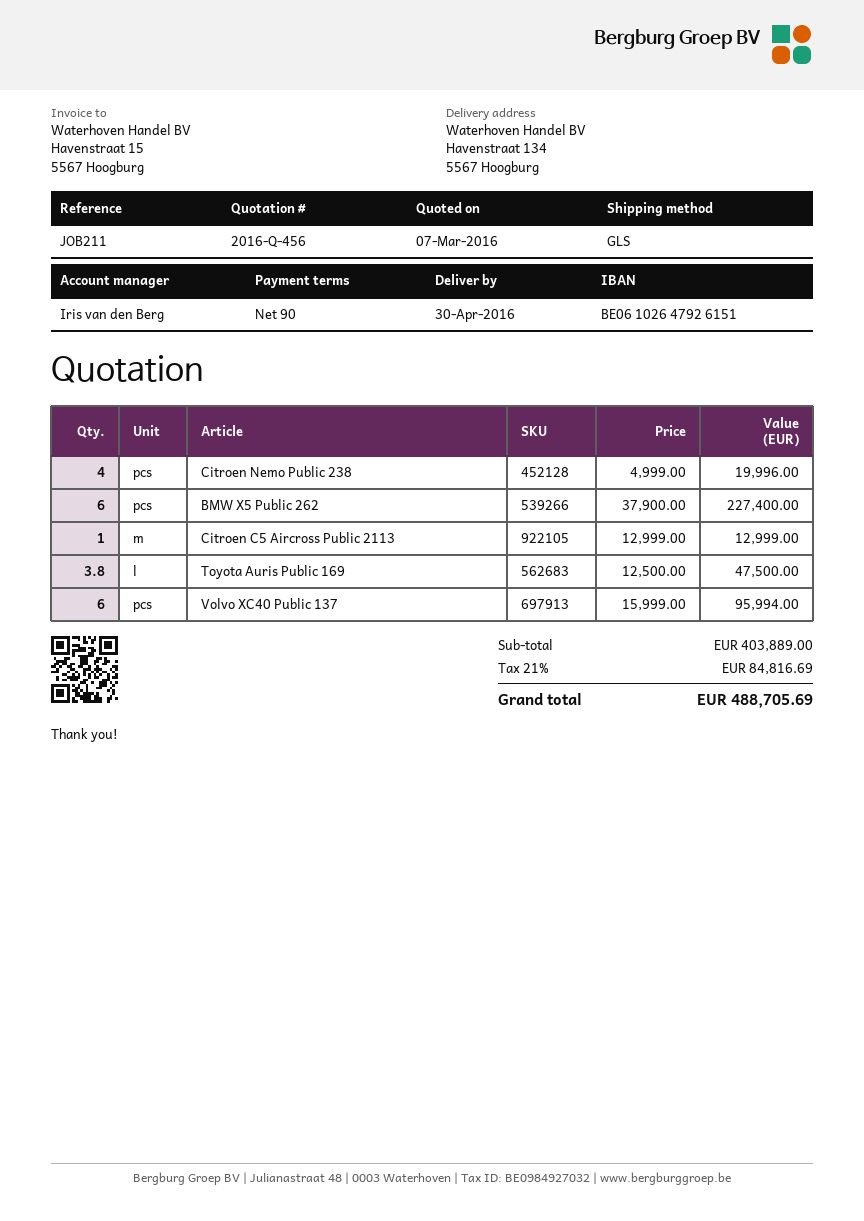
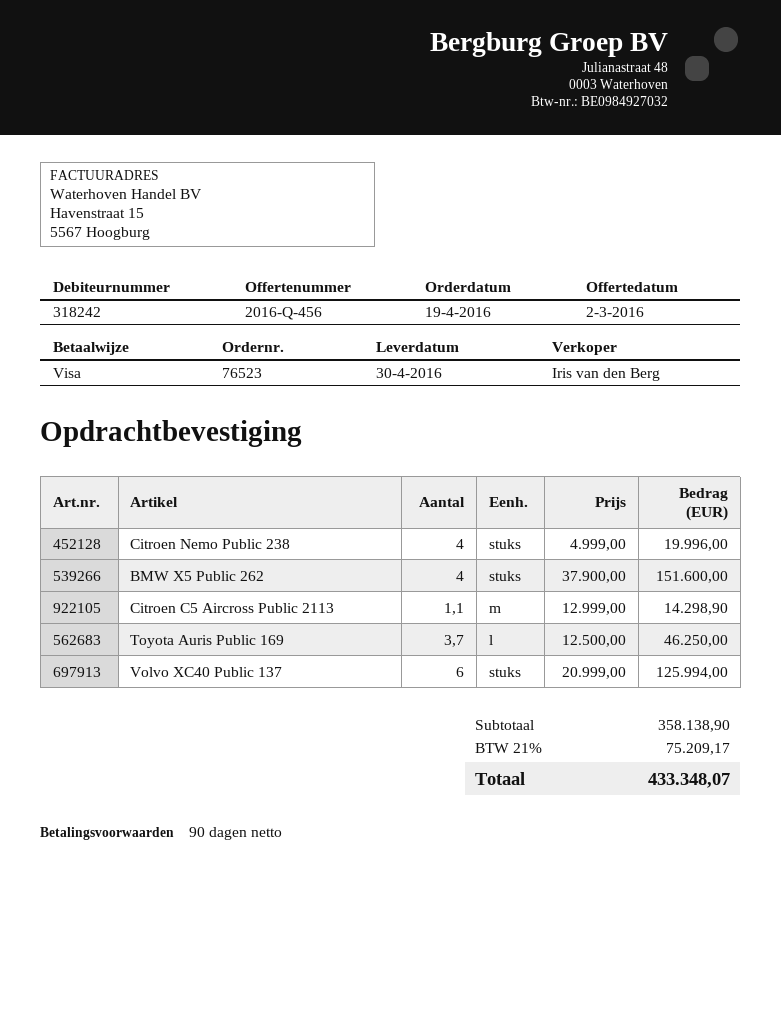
quote date: 2016-03-07 -> 2016-03-02
BMW X5 Public 262: 6 x 37900.00 = 227400.00 -> 4 x 37900.00 = 151600.00
Citroen C5 Aircross Public 2113: 1 x 12999.00 = 12999.00 -> 1.1 x 12999.00 = 14298.90
Toyota Auris Public 169: 3.8 x 12500.00 = 47500.00 -> 3.7 x 12500.00 = 46250.00
Volvo XC40 Public 137: 6 x 15999.00 = 95994.00 -> 6 x 20999.00 = 125994.00
subtotal: 403889.00 -> 358138.90
tax: 21% = 84816.69 -> 21% = 75209.17
total: 488705.69 -> 433348.07

